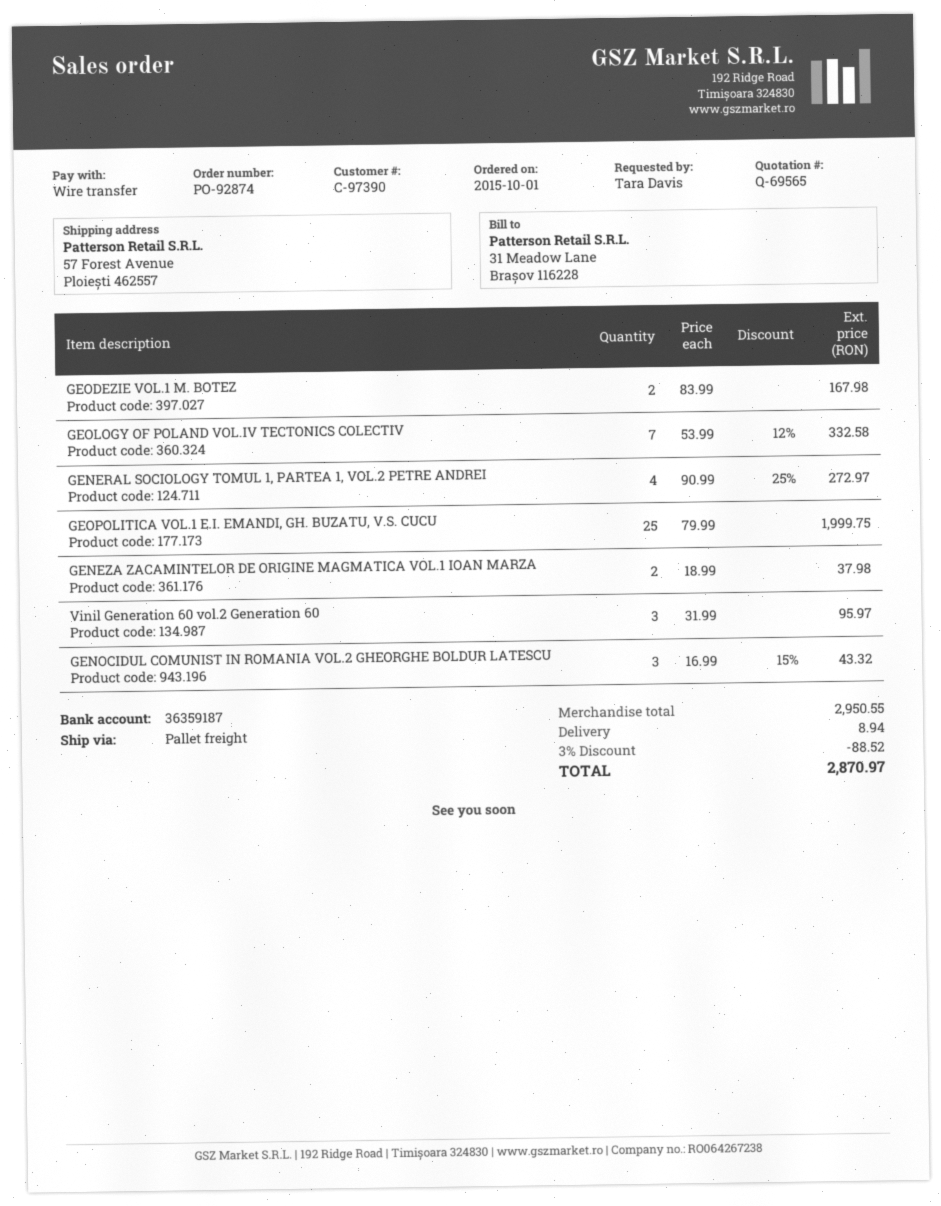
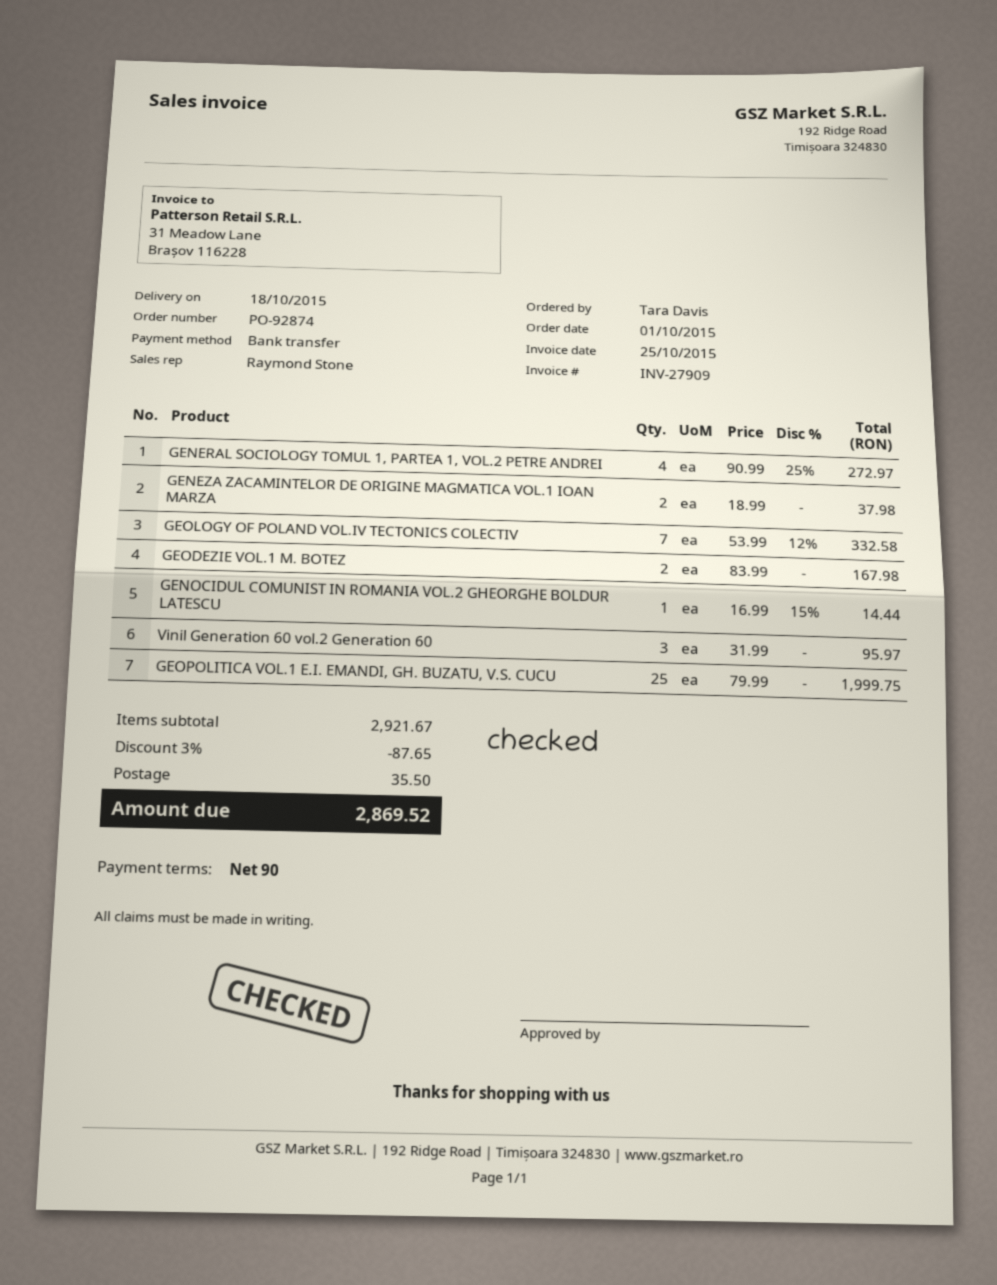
GENOCIDUL COMUNIST IN ROMANIA VOL.2 GHEORGHE BOLDUR LATESCU: 3 x 16.99 - 15% = 43.32 -> 1 x 16.99 - 15% = 14.44
subtotal: 2950.55 -> 2921.67
discount: 3% = 88.52 -> 3% = 87.65
shipping: 8.94 -> 35.50
total: 2870.97 -> 2869.52

